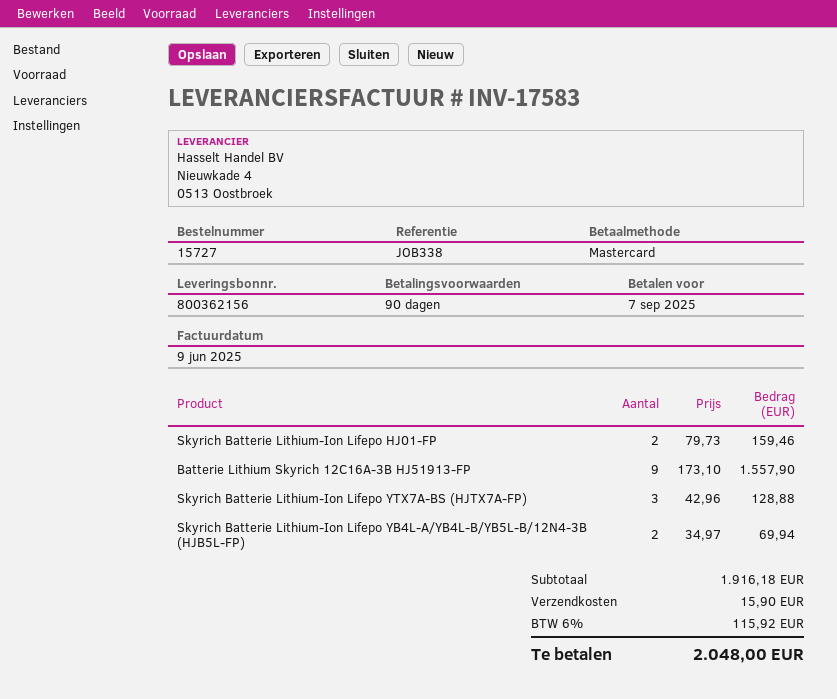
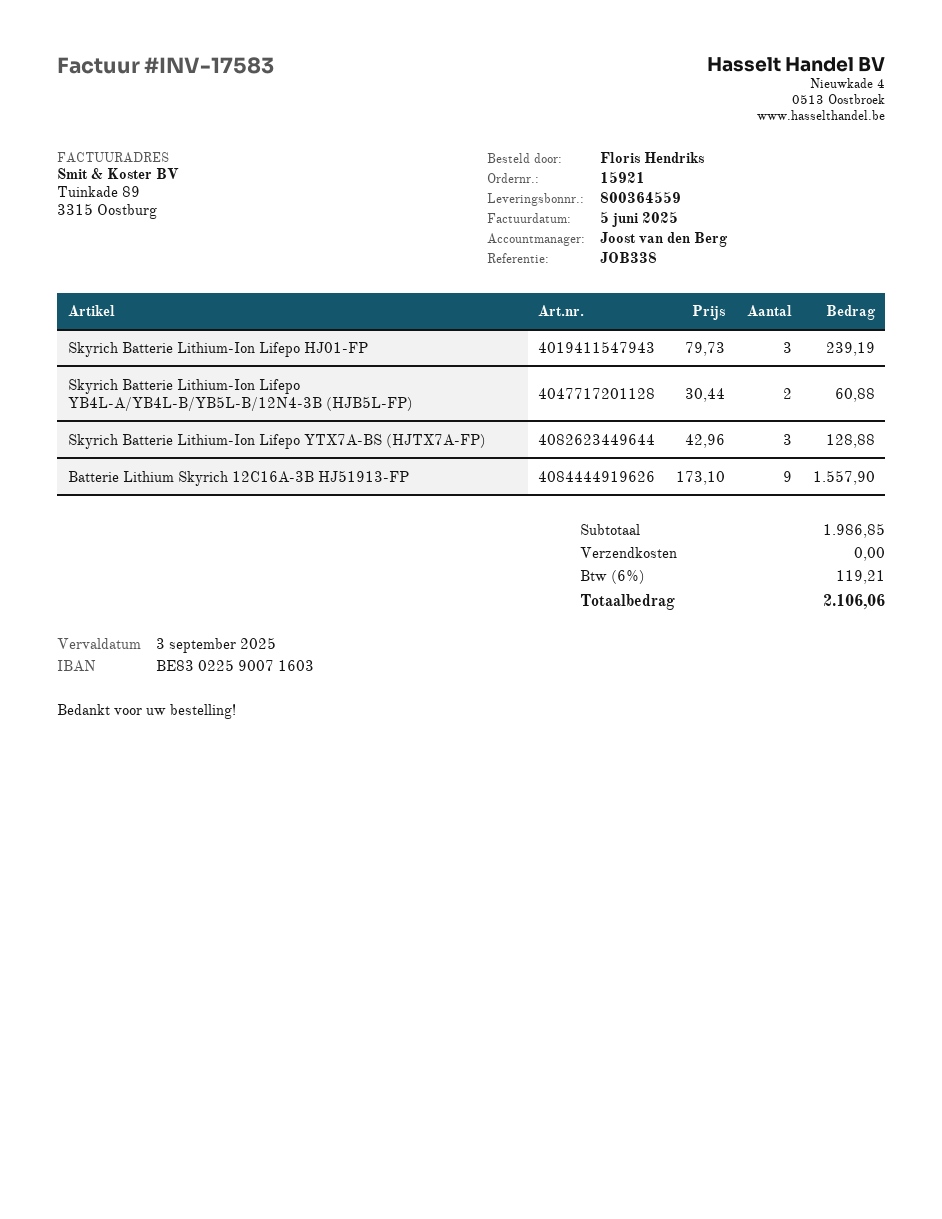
order number: 15727 -> 15921
delivery note number: 800362156 -> 800364559
invoice date: 2025-06-09 -> 2025-06-05
due date: 2025-09-07 -> 2025-09-03
Skyrich Batterie Lithium-Ion Lifepo HJ01-FP: 2 x 79.73 = 159.46 -> 3 x 79.73 = 239.19
Skyrich Batterie Lithium-Ion Lifepo YB4L-A/YB4L-B/YB5L-B/12N4-3B (HJB5L-FP): 2 x 34.97 = 69.94 -> 2 x 30.44 = 60.88
subtotal: 1916.18 -> 1986.85
shipping: 15.90 -> 0.00
tax: 6% = 115.92 -> 6% = 119.21
total: 2048.00 -> 2106.06

